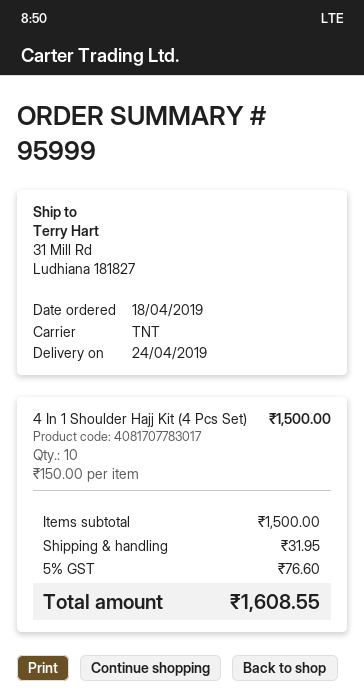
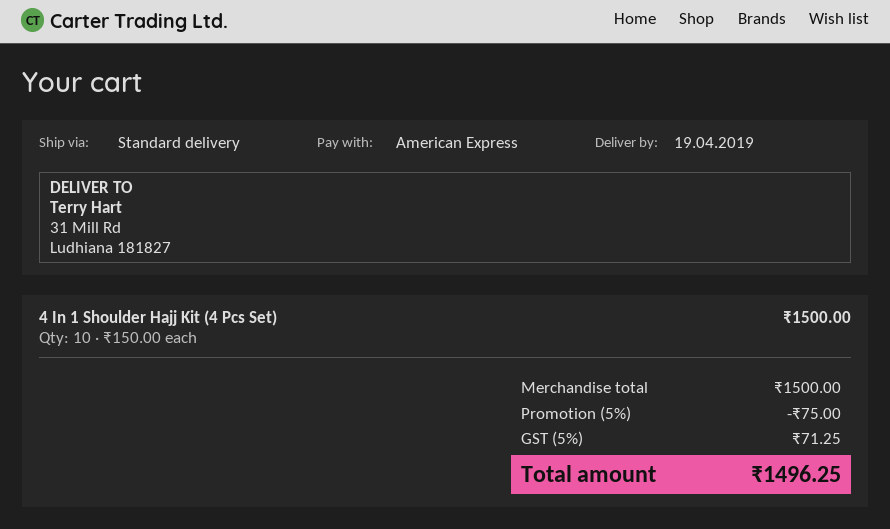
delivery date: 2019-04-24 -> 2019-04-19
shipping method: TNT -> standard
discount: none -> 5% = 75.00
shipping: 31.95 -> none
tax: 5% = 76.60 -> 5% = 71.25
total: 1608.55 -> 1496.25

